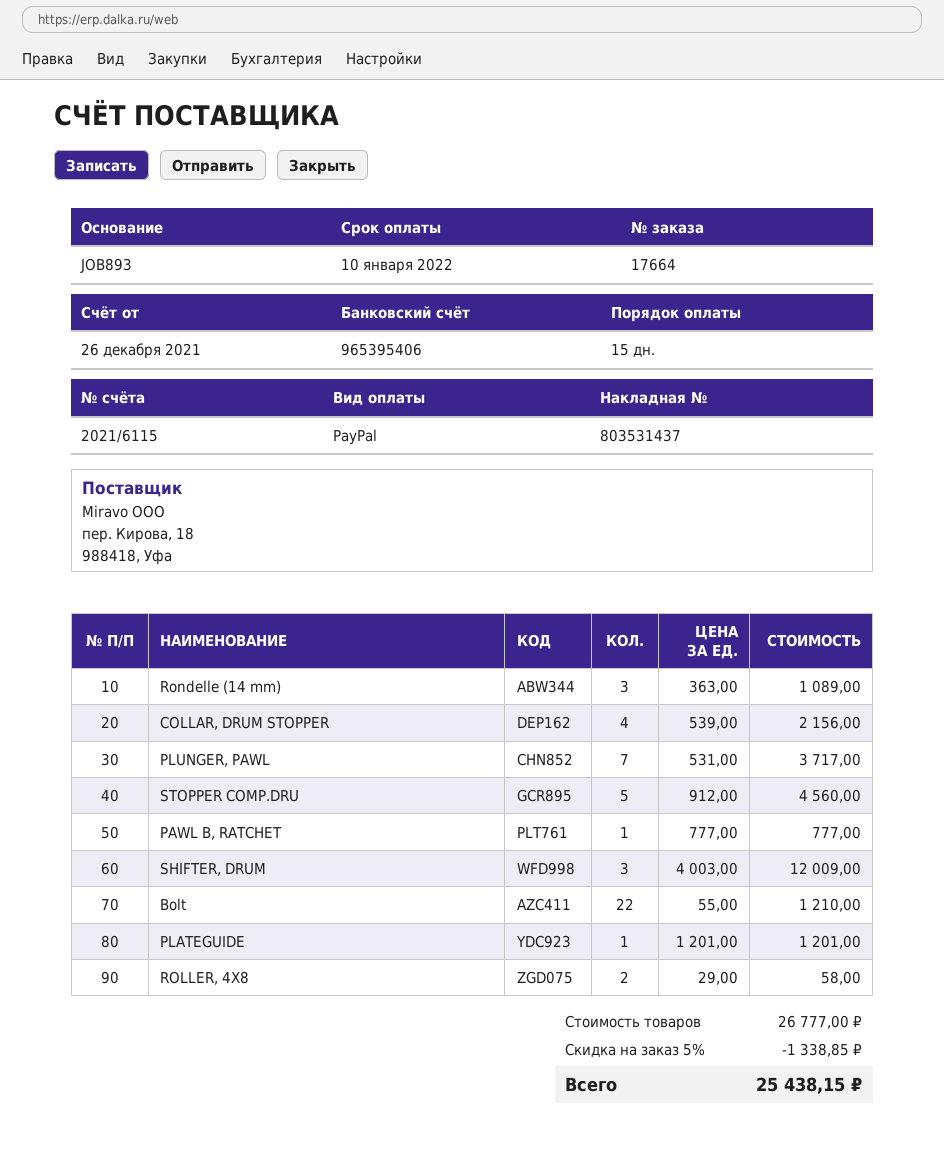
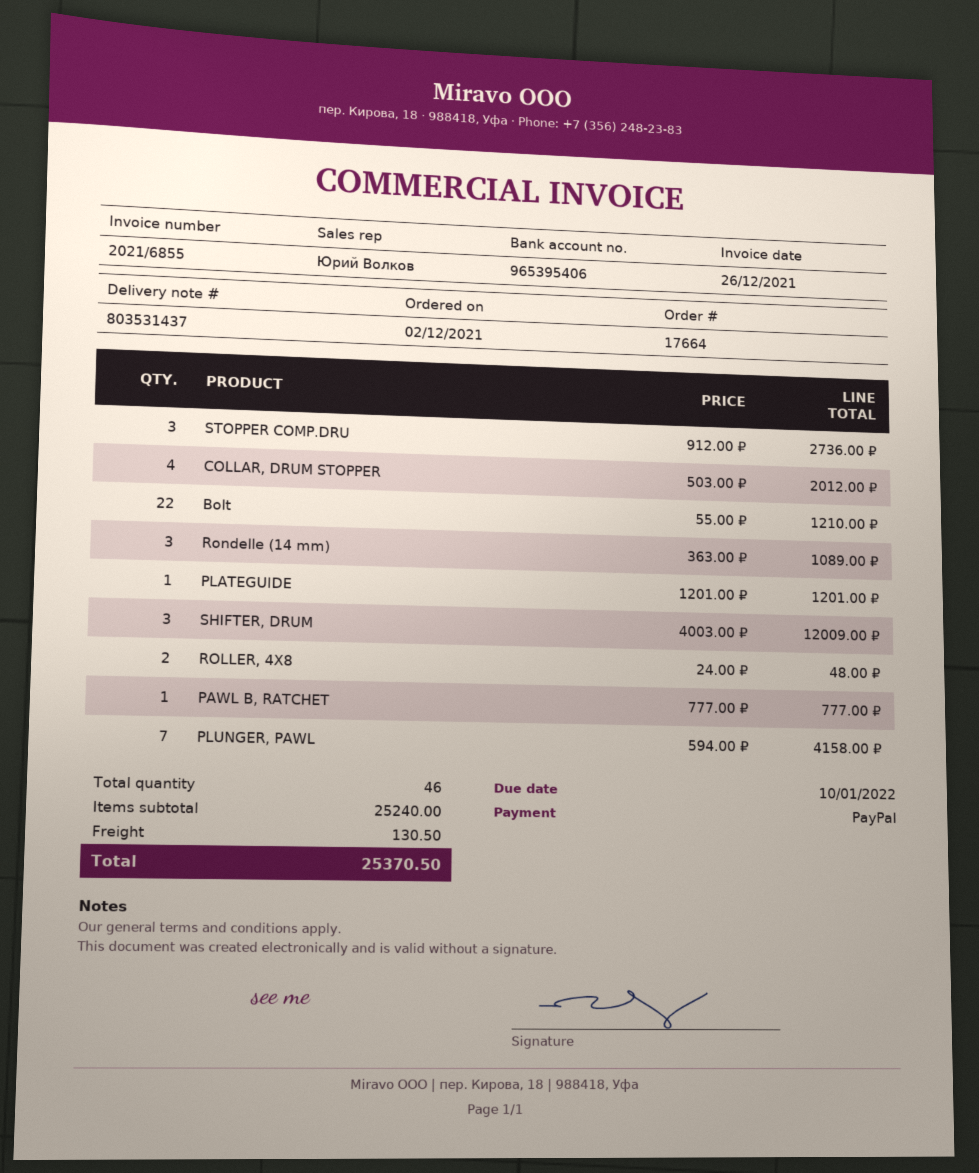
invoice number: 2021/6115 -> 2021/6855
COLLAR, DRUM STOPPER: 4 x 539.00 = 2156.00 -> 4 x 503.00 = 2012.00
PLUNGER, PAWL: 7 x 531.00 = 3717.00 -> 7 x 594.00 = 4158.00
STOPPER COMP.DRU: 5 x 912.00 = 4560.00 -> 3 x 912.00 = 2736.00
ROLLER, 4X8: 2 x 29.00 = 58.00 -> 2 x 24.00 = 48.00
subtotal: 26777.00 -> 25240.00
discount: 5% = 1338.85 -> none
shipping: none -> 130.50
total: 25438.15 -> 25370.50

